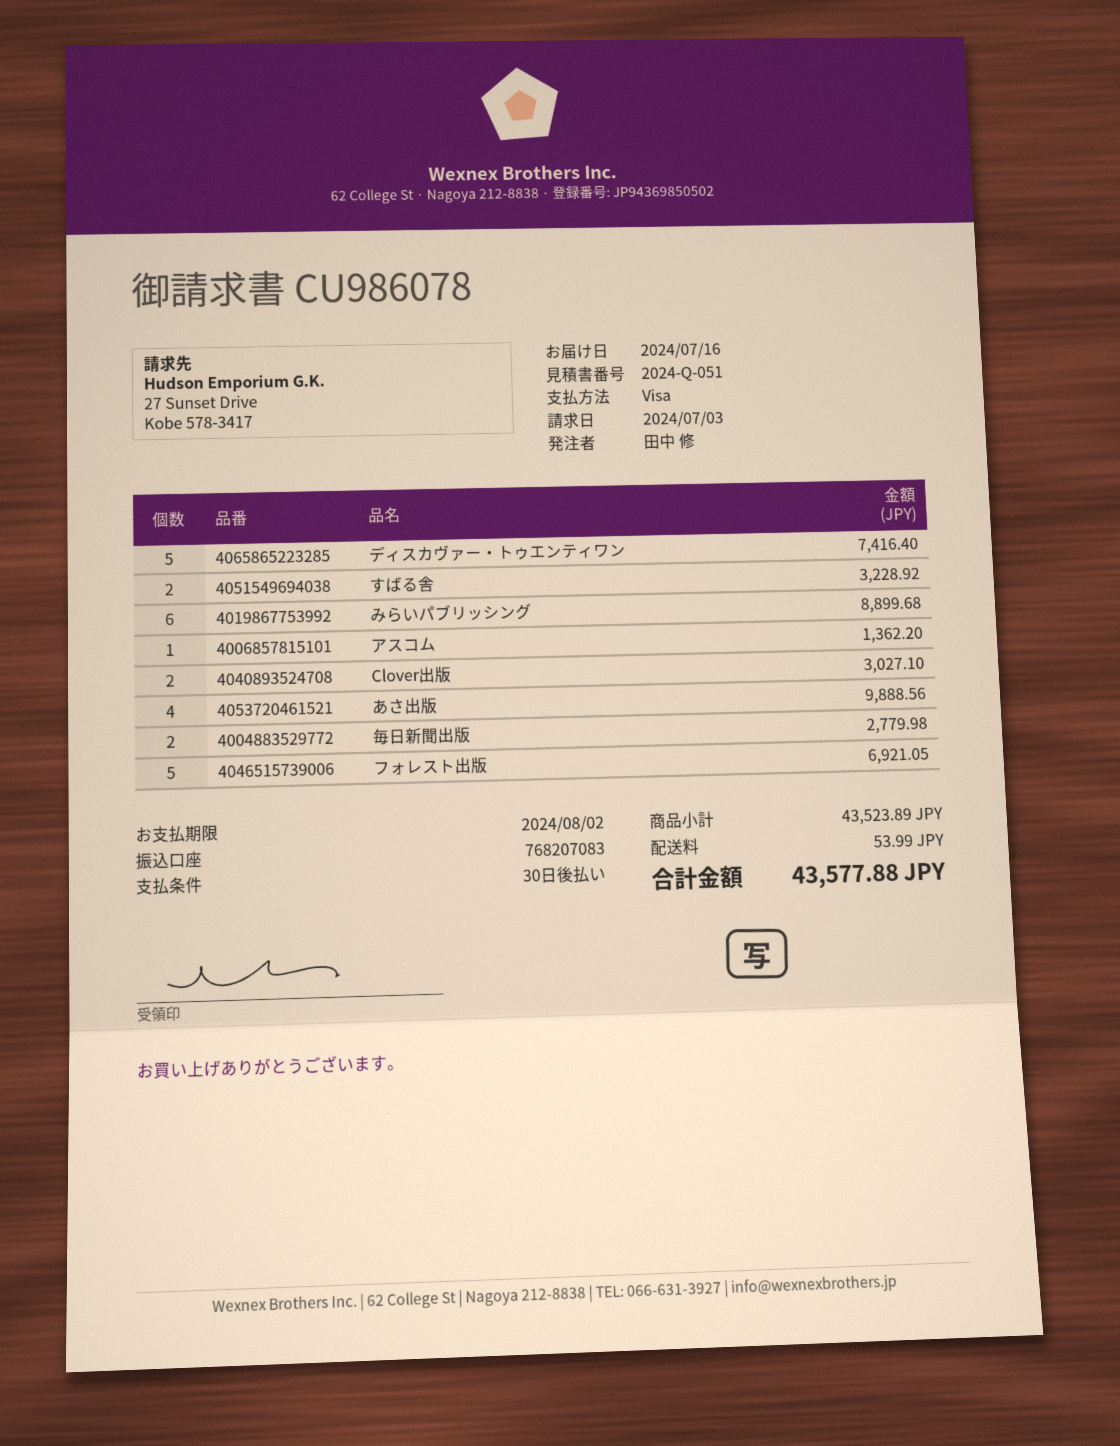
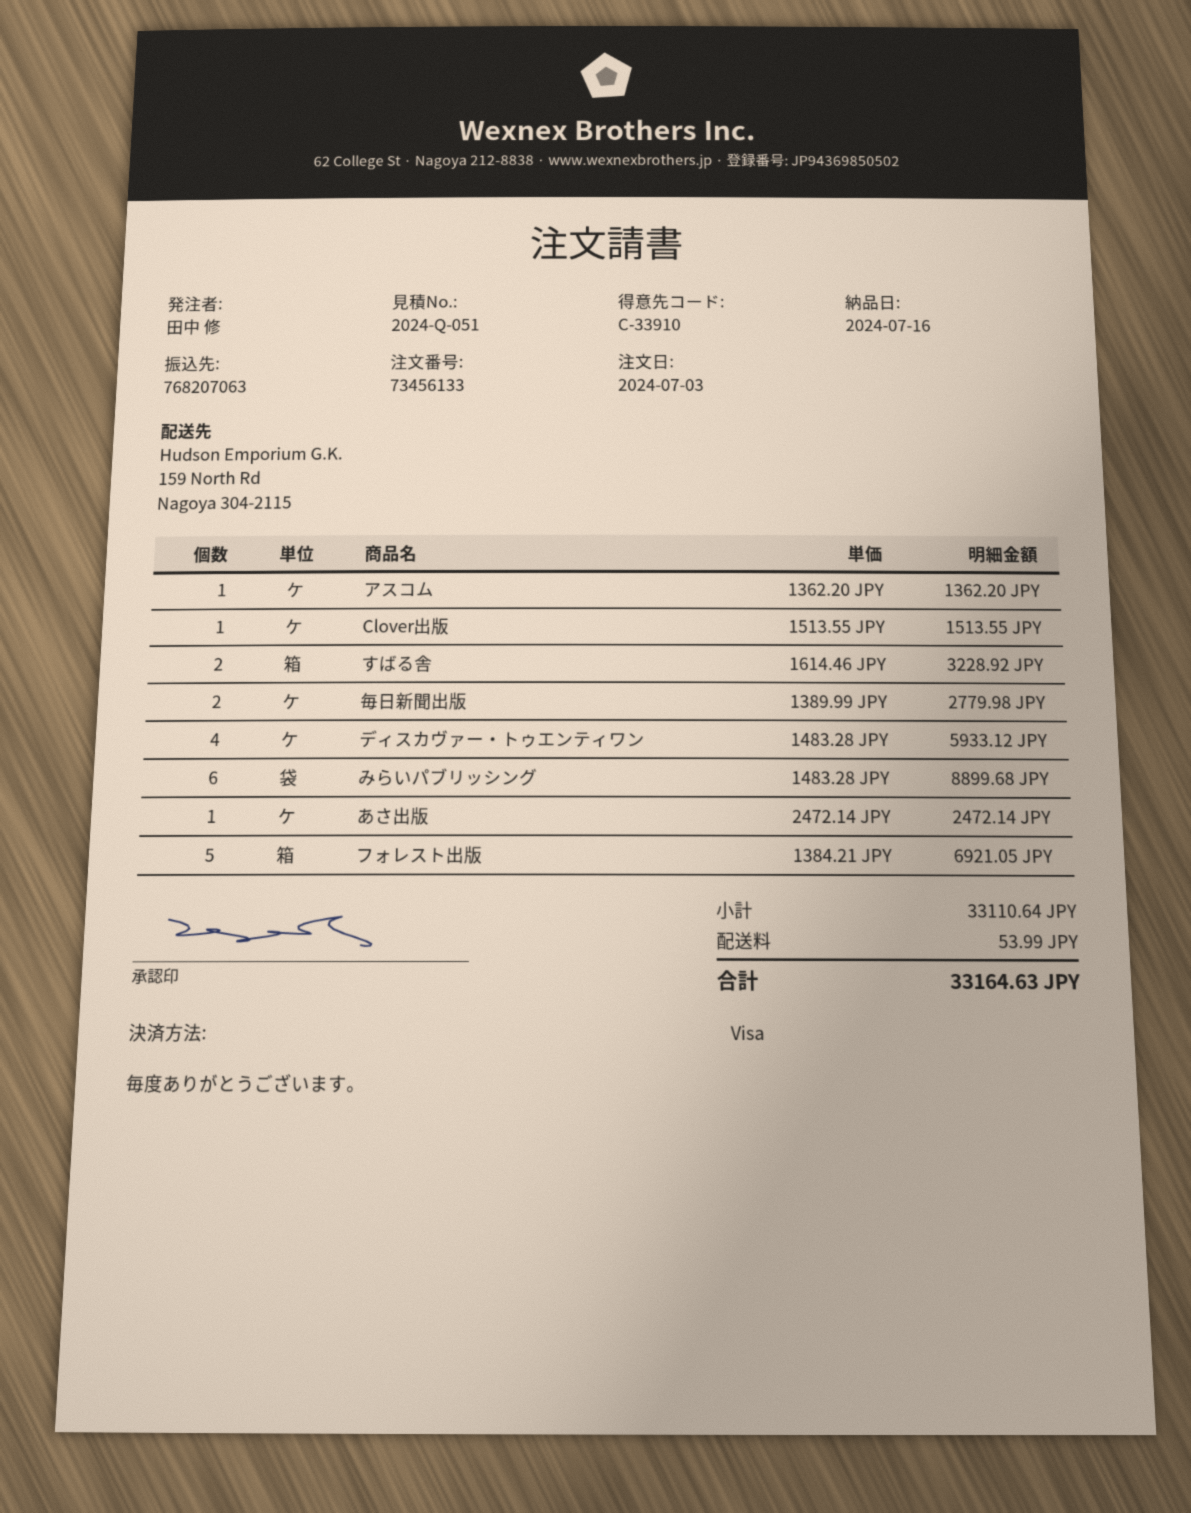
bank account: 768207083 -> 768207063
ディスカヴァー・トゥエンティワン: 5 for 7416.40 -> 4 for 5933.12
Clover出版: 2 for 3027.10 -> 1 for 1513.55
あさ出版: 4 for 9888.56 -> 1 for 2472.14
subtotal: 43523.89 -> 33110.64
total: 43577.88 -> 33164.63

